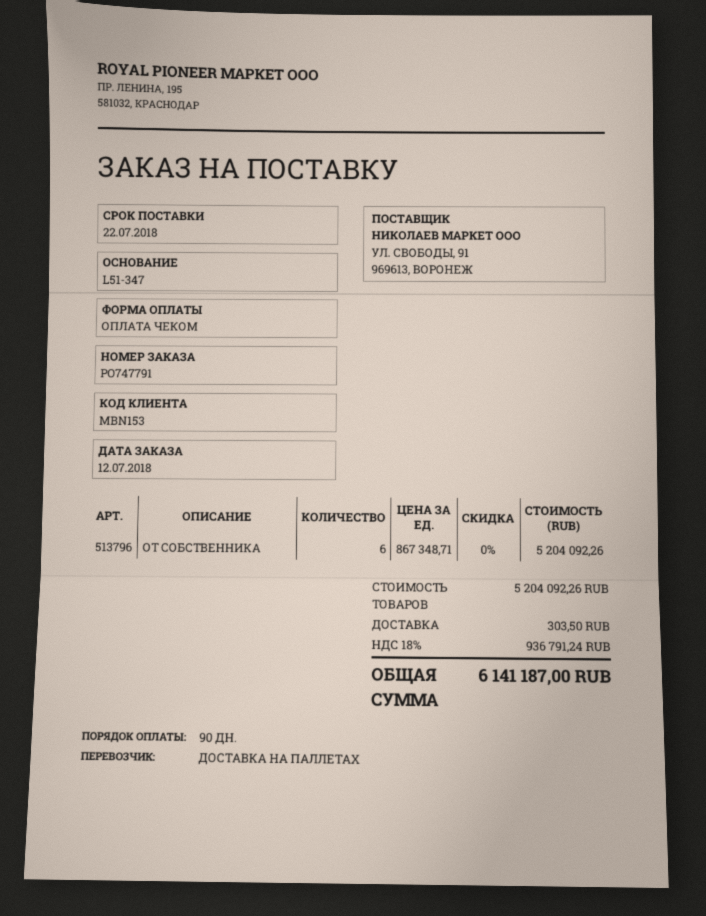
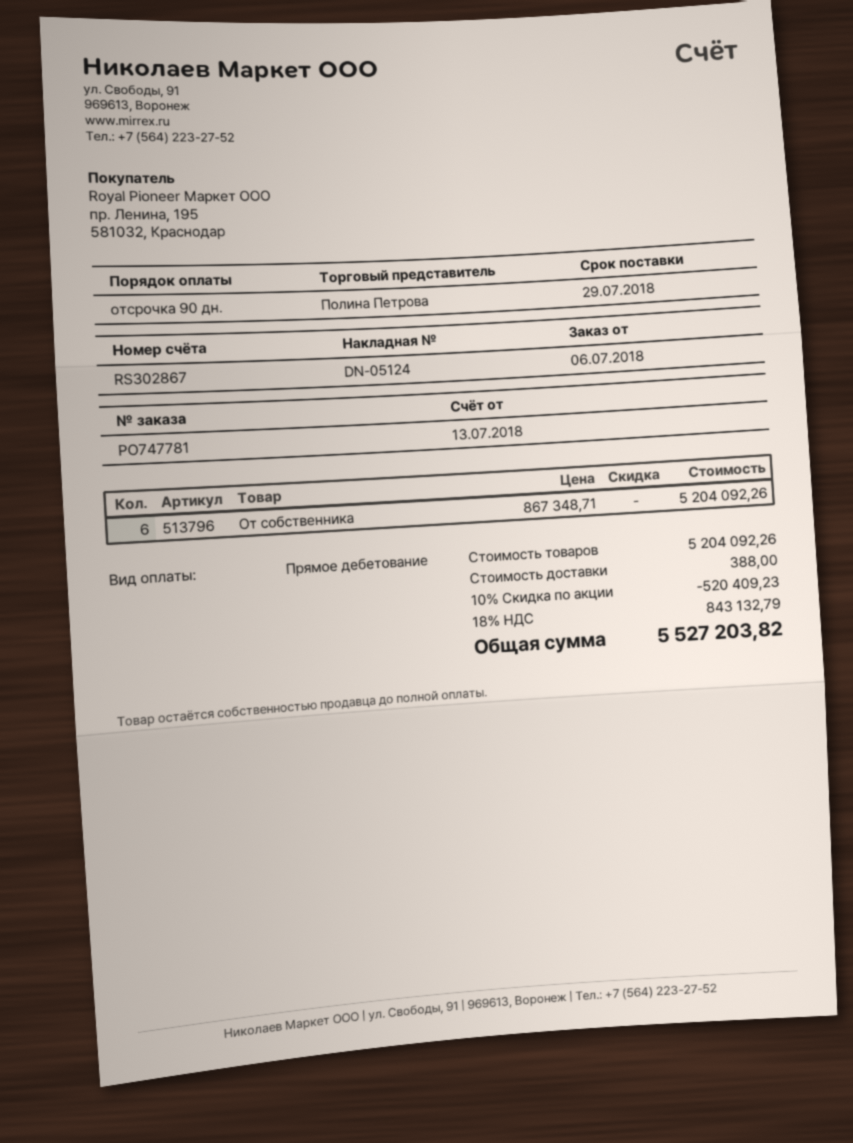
order number: PO747791 -> PO747781
order date: 2018-07-12 -> 2018-07-06
delivery date: 2018-07-22 -> 2018-07-29
payment method: cheque -> direct debit
discount: none -> 10% = 520409.23
shipping: 303.50 -> 388.00
tax: 18% = 936791.24 -> 18% = 843132.79
total: 6141187.00 -> 5527203.82

